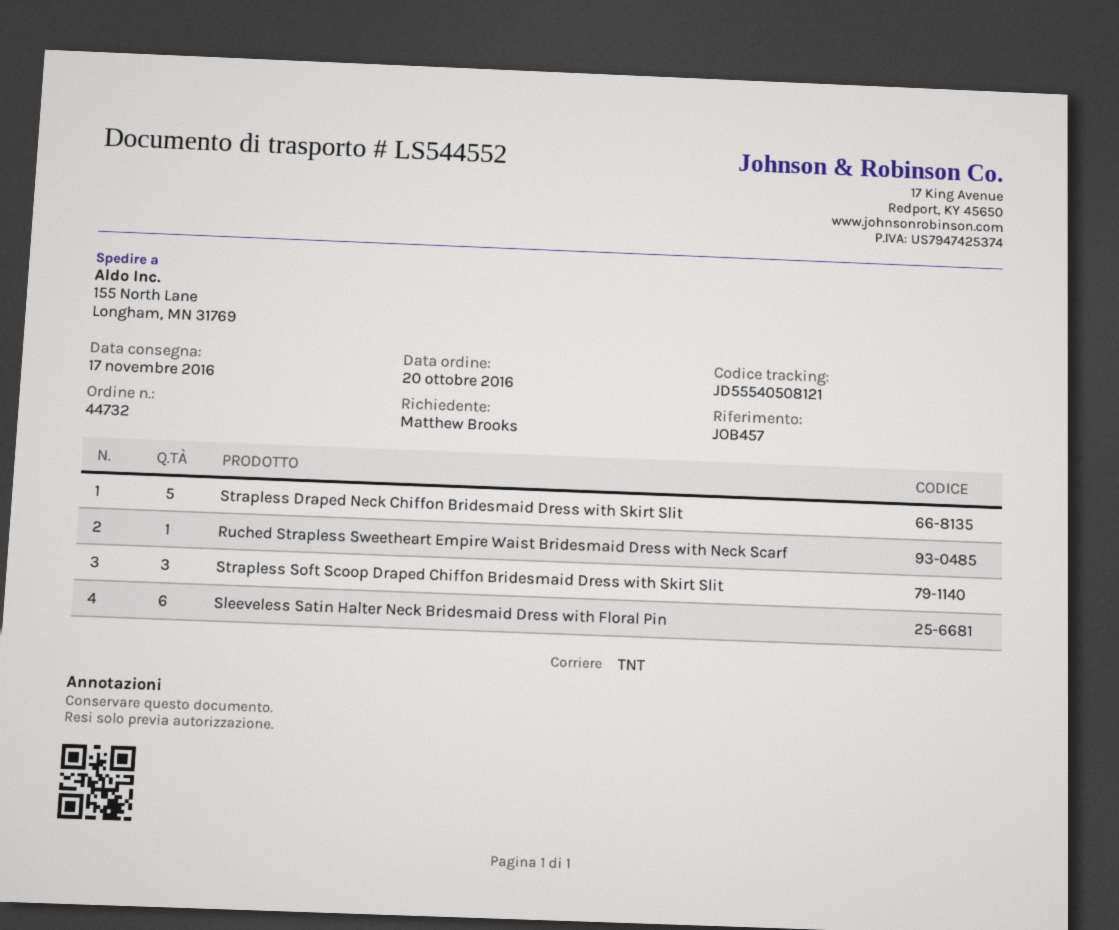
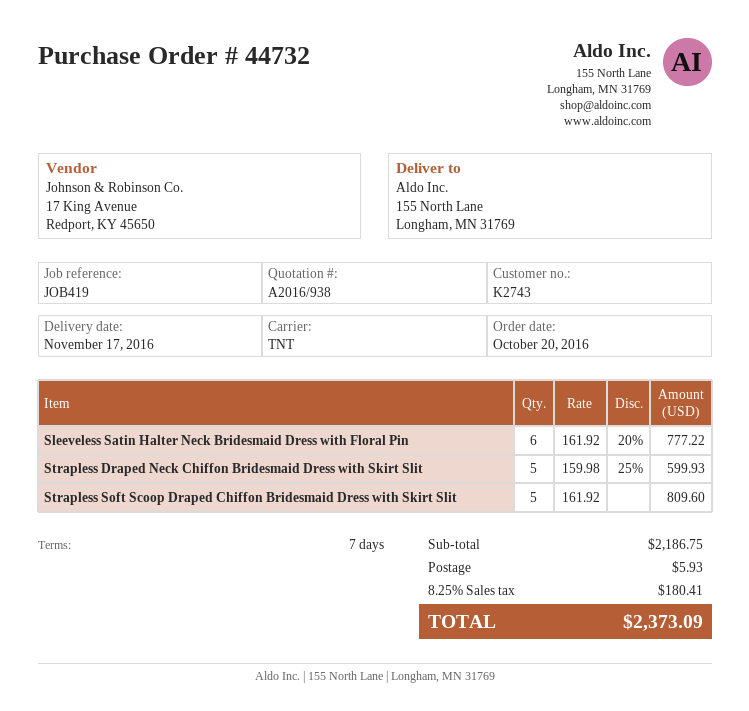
reference: JOB457 -> JOB419
Ruched Strapless Sweetheart Empire Waist Bridesmaid Dress with Neck Scarf: 1 -> none
Strapless Soft Scoop Draped Chiffon Bridesmaid Dress with Skirt Slit: 3 -> 5

